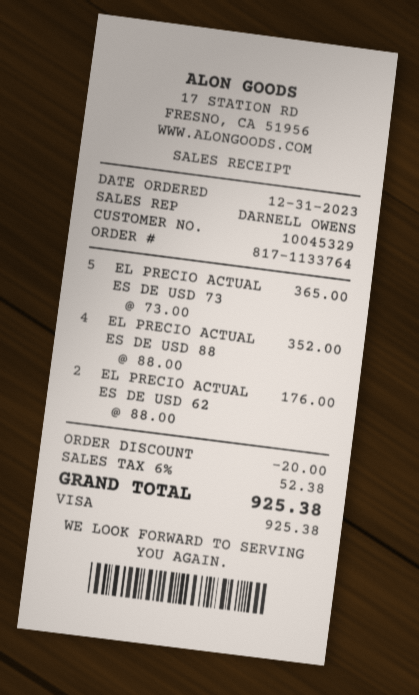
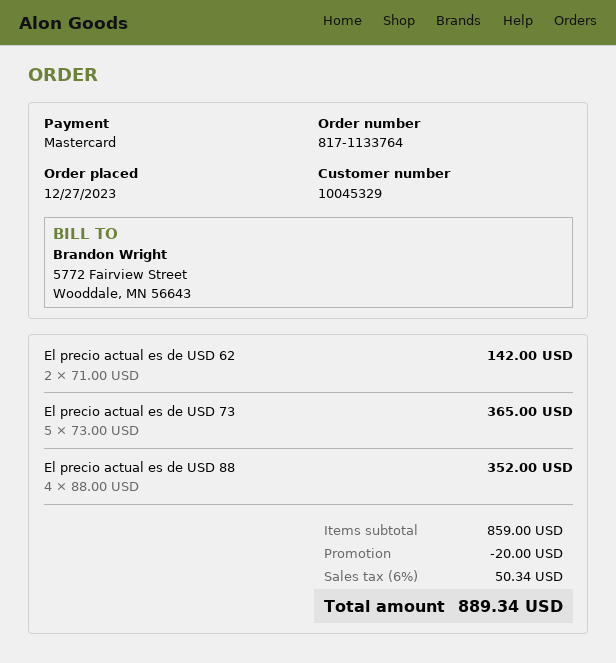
order date: 2023-12-31 -> 2023-12-27
payment method: Visa -> Mastercard
EL PRECIO ACTUAL ES DE USD 62: 2 x 88.00 = 176.00 -> 2 x 71.00 = 142.00
tax: 6% = 52.38 -> 6% = 50.34
total: 925.38 -> 889.34

